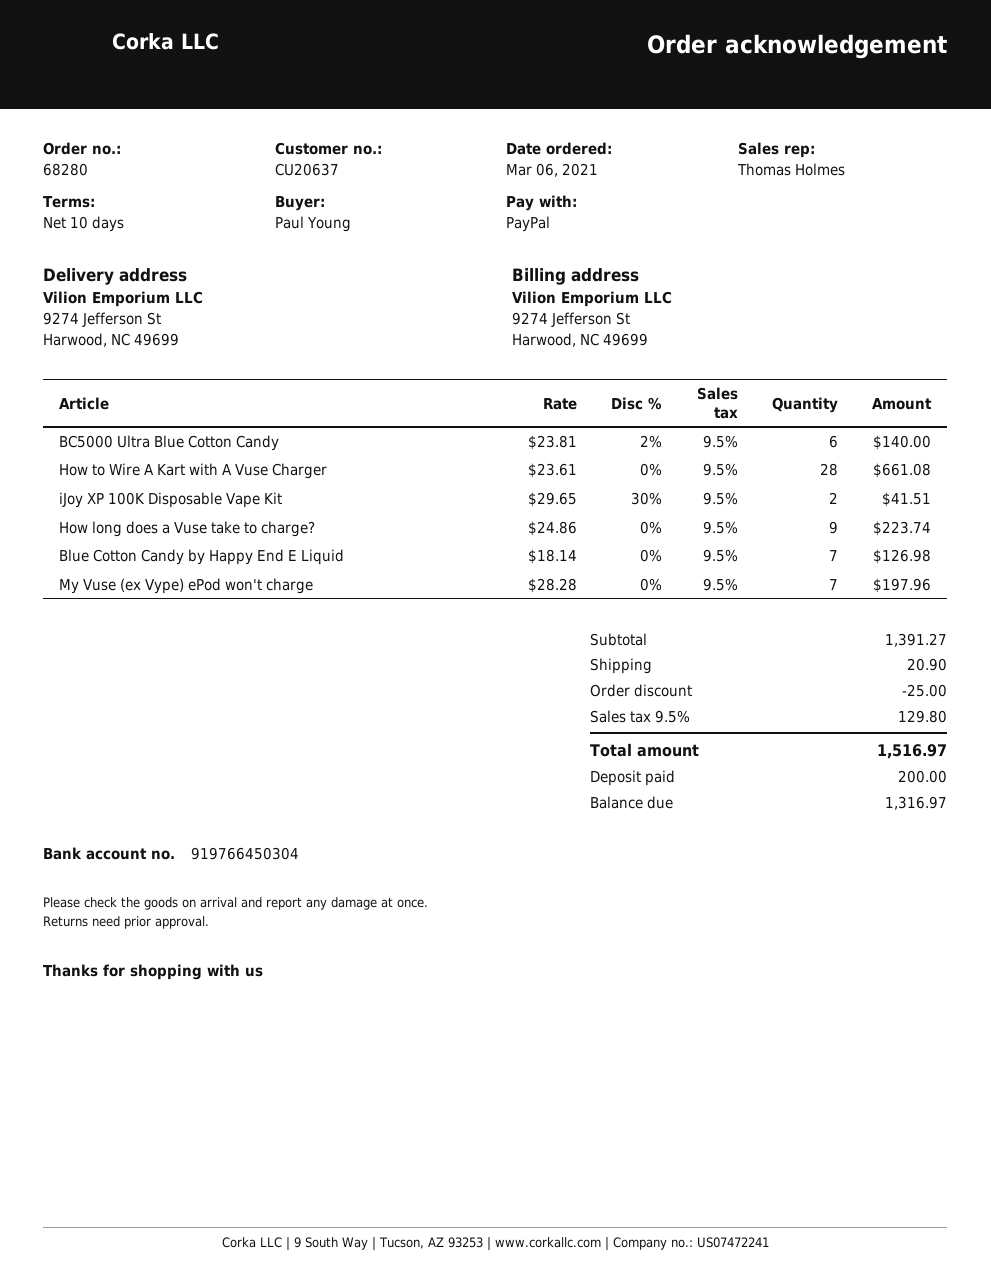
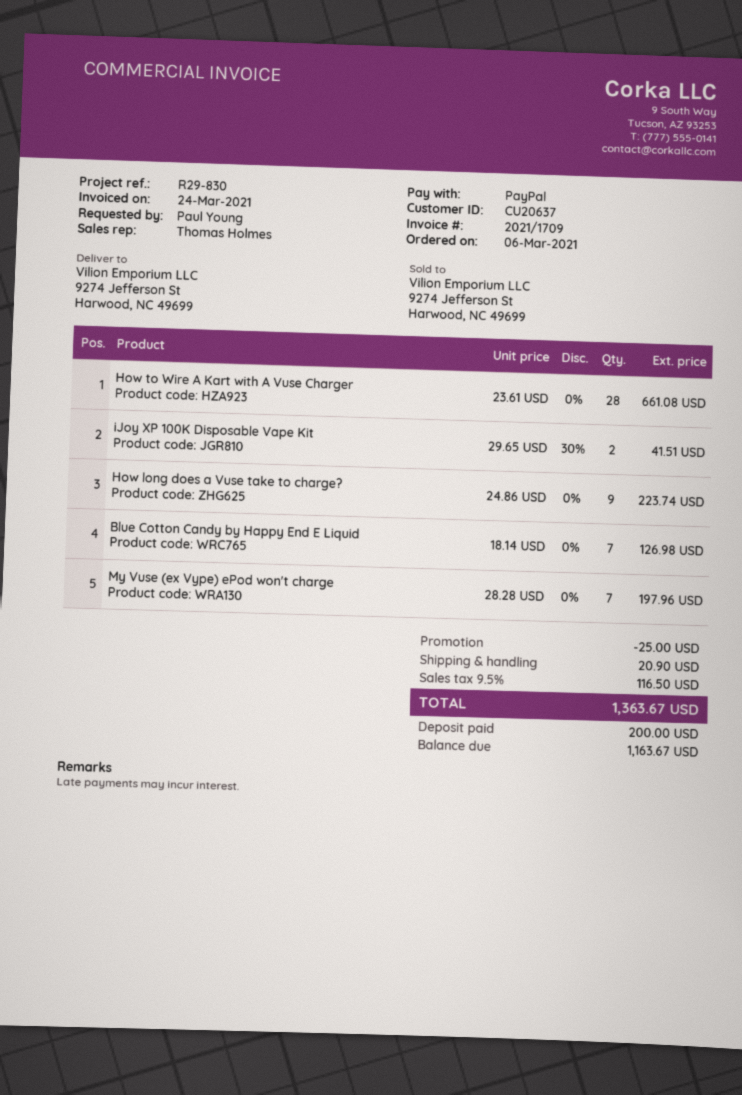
BC5000 Ultra Blue Cotton Candy: 6 x 23.81 - 2% = 140.00 -> none
tax: 9.5% = 129.80 -> 9.5% = 116.50
total: 1516.97 -> 1363.67
balance: 1316.97 -> 1163.67

